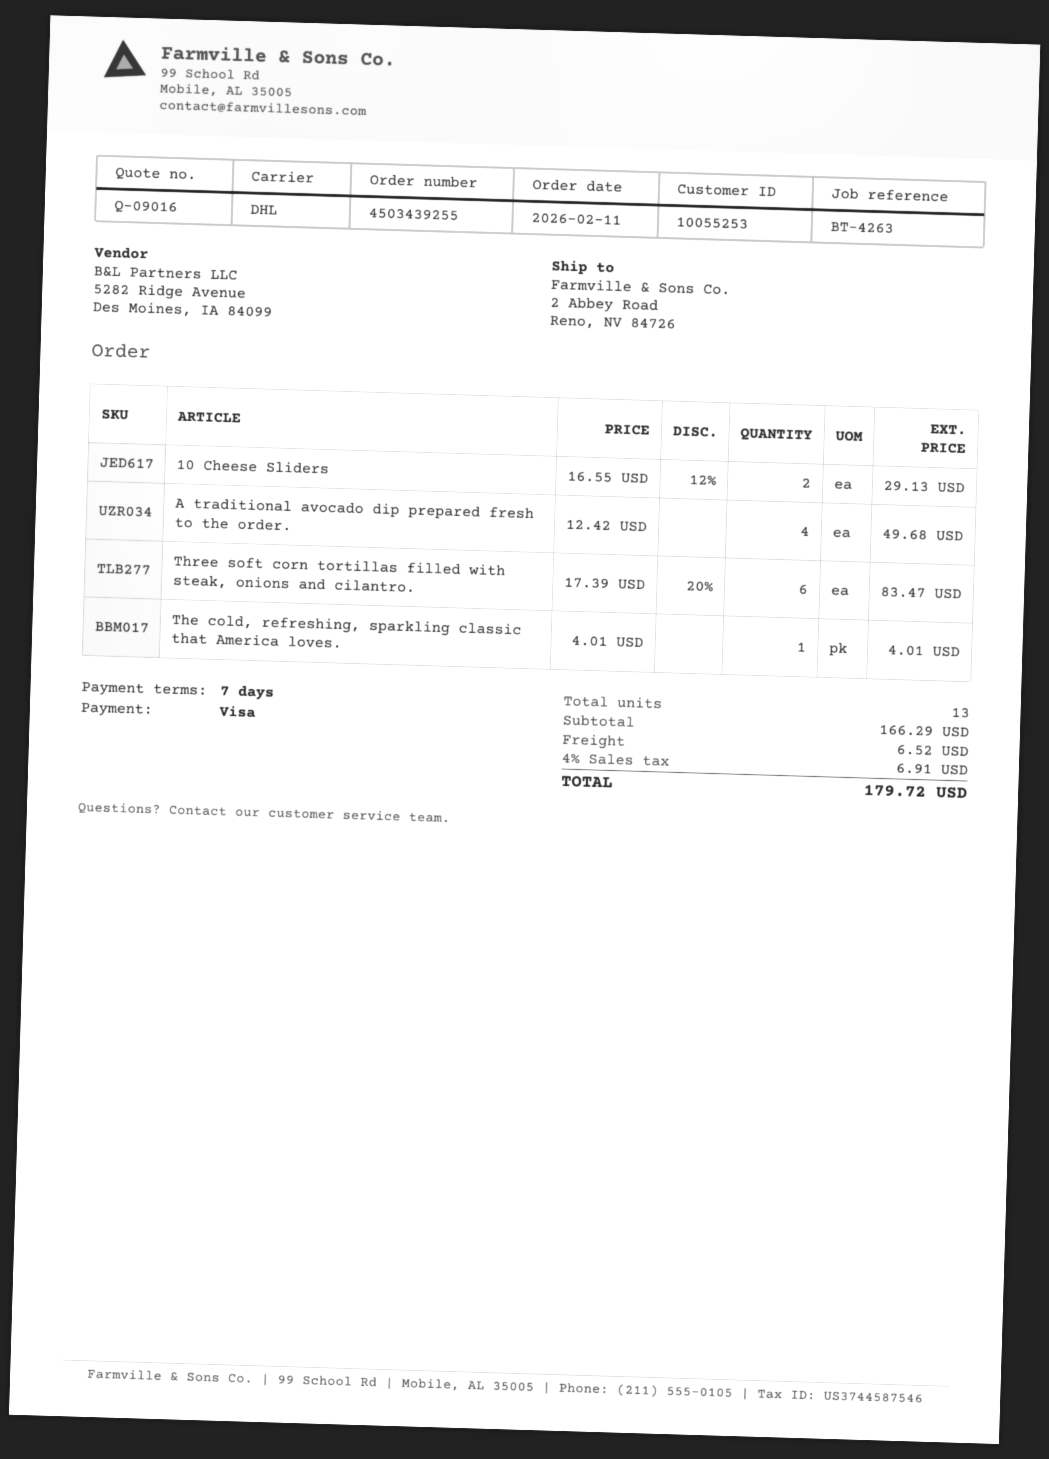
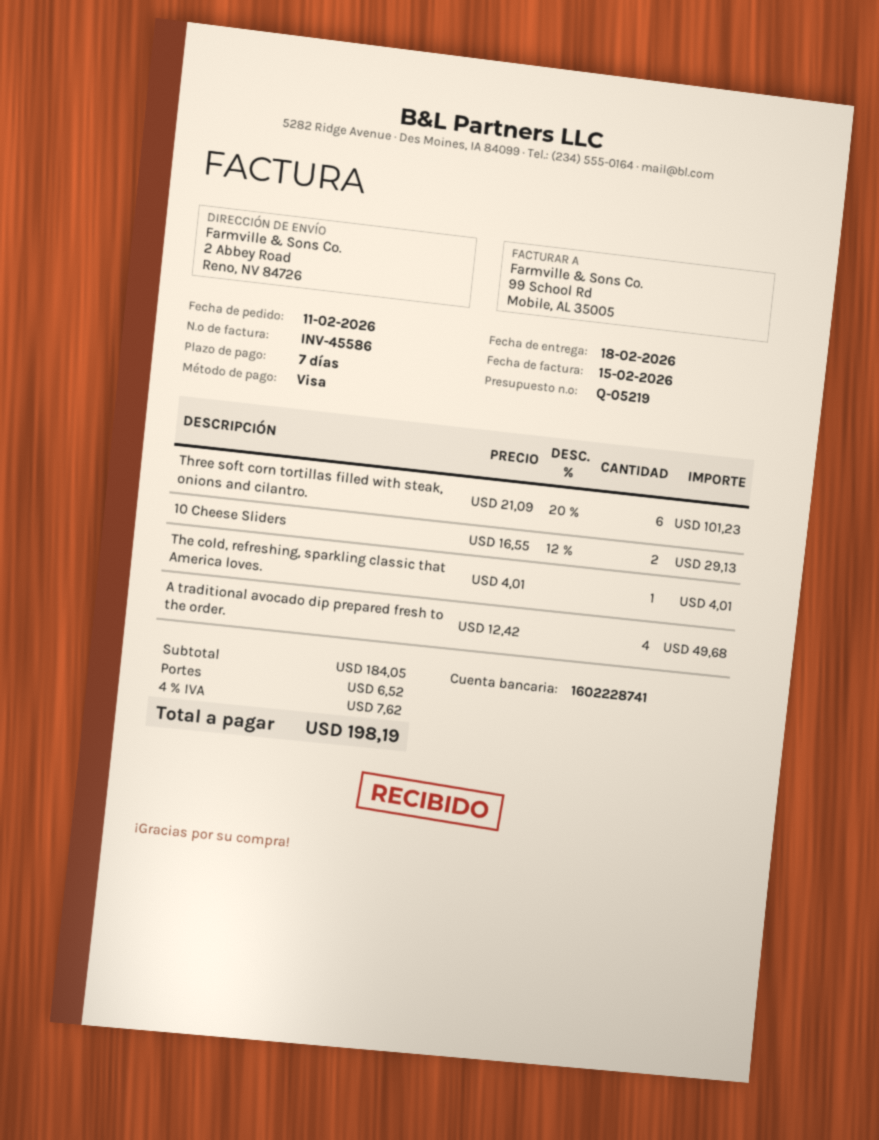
quote number: Q-09016 -> Q-05219
Three soft corn tortillas filled with steak, onions and cilantro.: 6 x 17.39 - 20% = 83.47 -> 6 x 21.09 - 20% = 101.23
subtotal: 166.29 -> 184.05
tax: 4% = 6.91 -> 4% = 7.62
total: 179.72 -> 198.19

